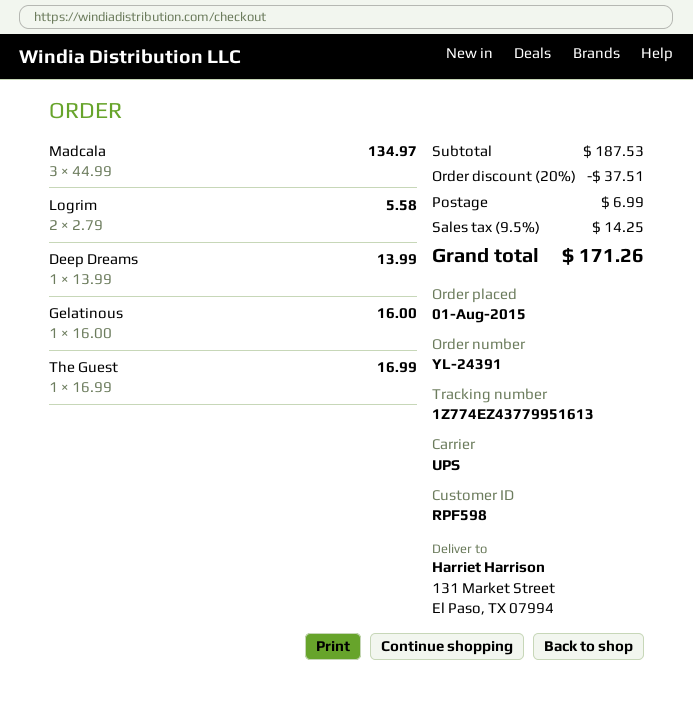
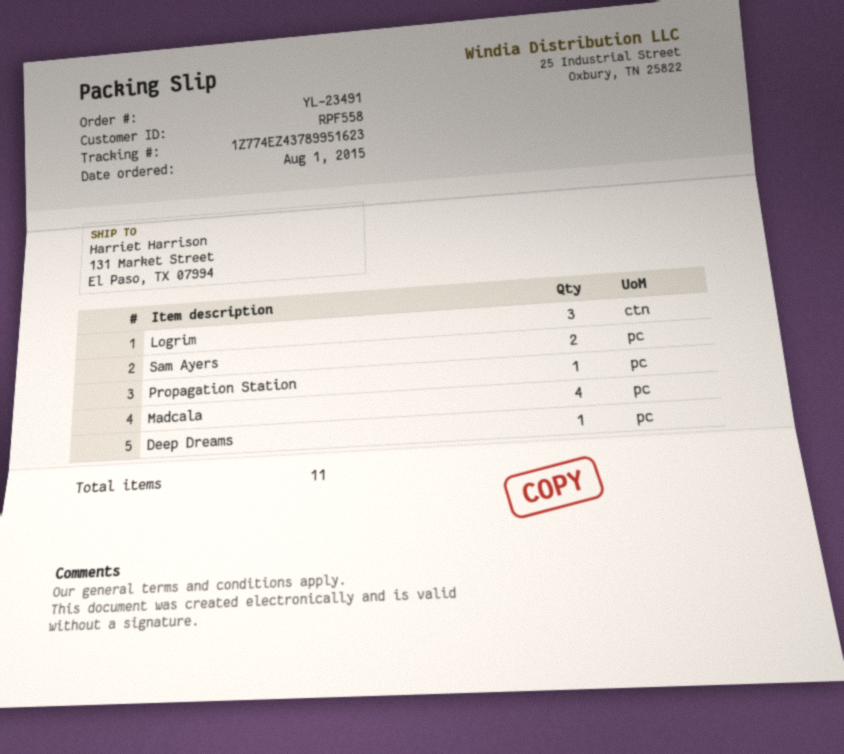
order number: YL-24391 -> YL-23491
customer number: RPF598 -> RPF558
tracking number: 1Z774EZ43779951613 -> 1Z774EZ43789951623
Madcala: 3 -> 4
Logrim: 2 -> 3
Gelatinous: 1 -> none
The Guest: 1 -> none
Sam Ayers: none -> 2
Propagation Station: none -> 1

